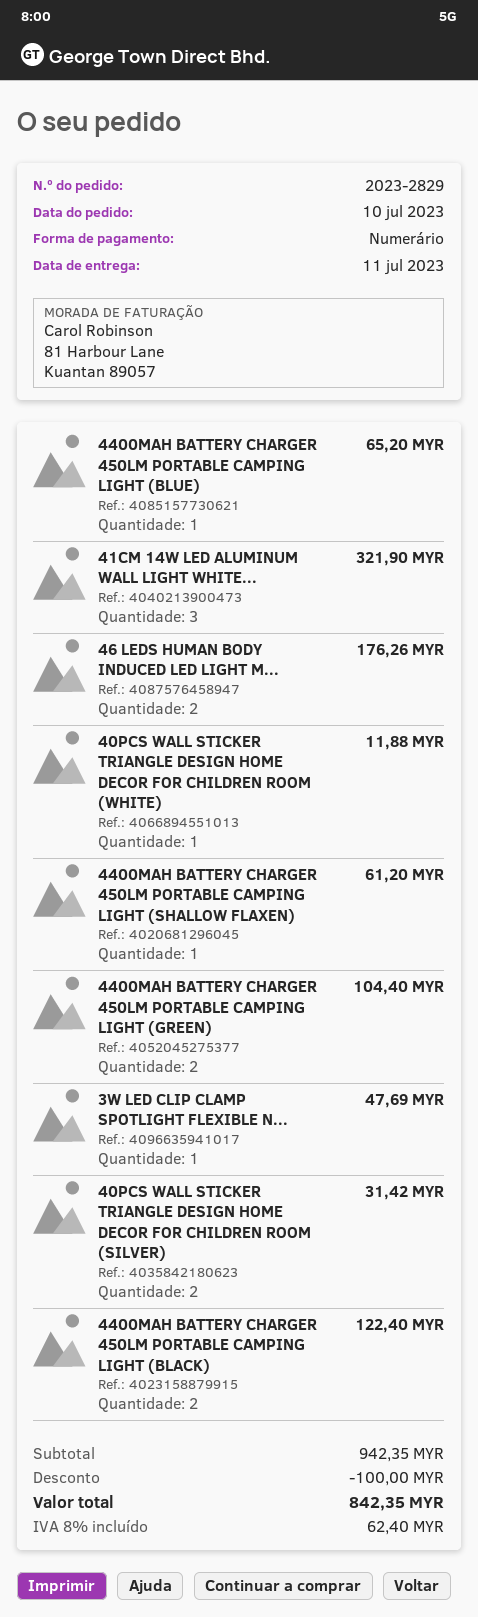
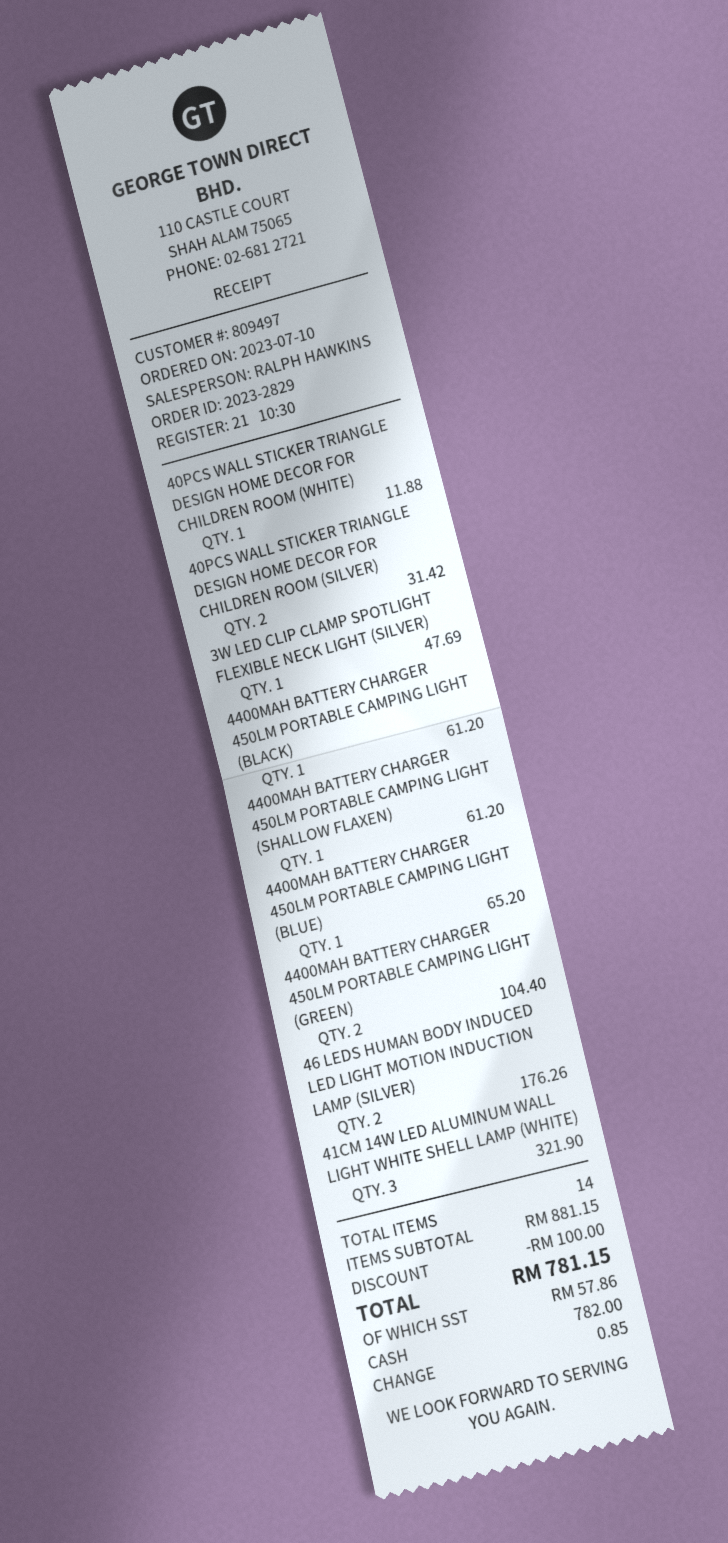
4400MAH BATTERY CHARGER 450LM PORTABLE CAMPING LIGHT (BLACK): 2 for 122.40 -> 1 for 61.20
subtotal: 942.35 -> 881.15
tax: 62.40 -> 57.86
total: 842.35 -> 781.15

